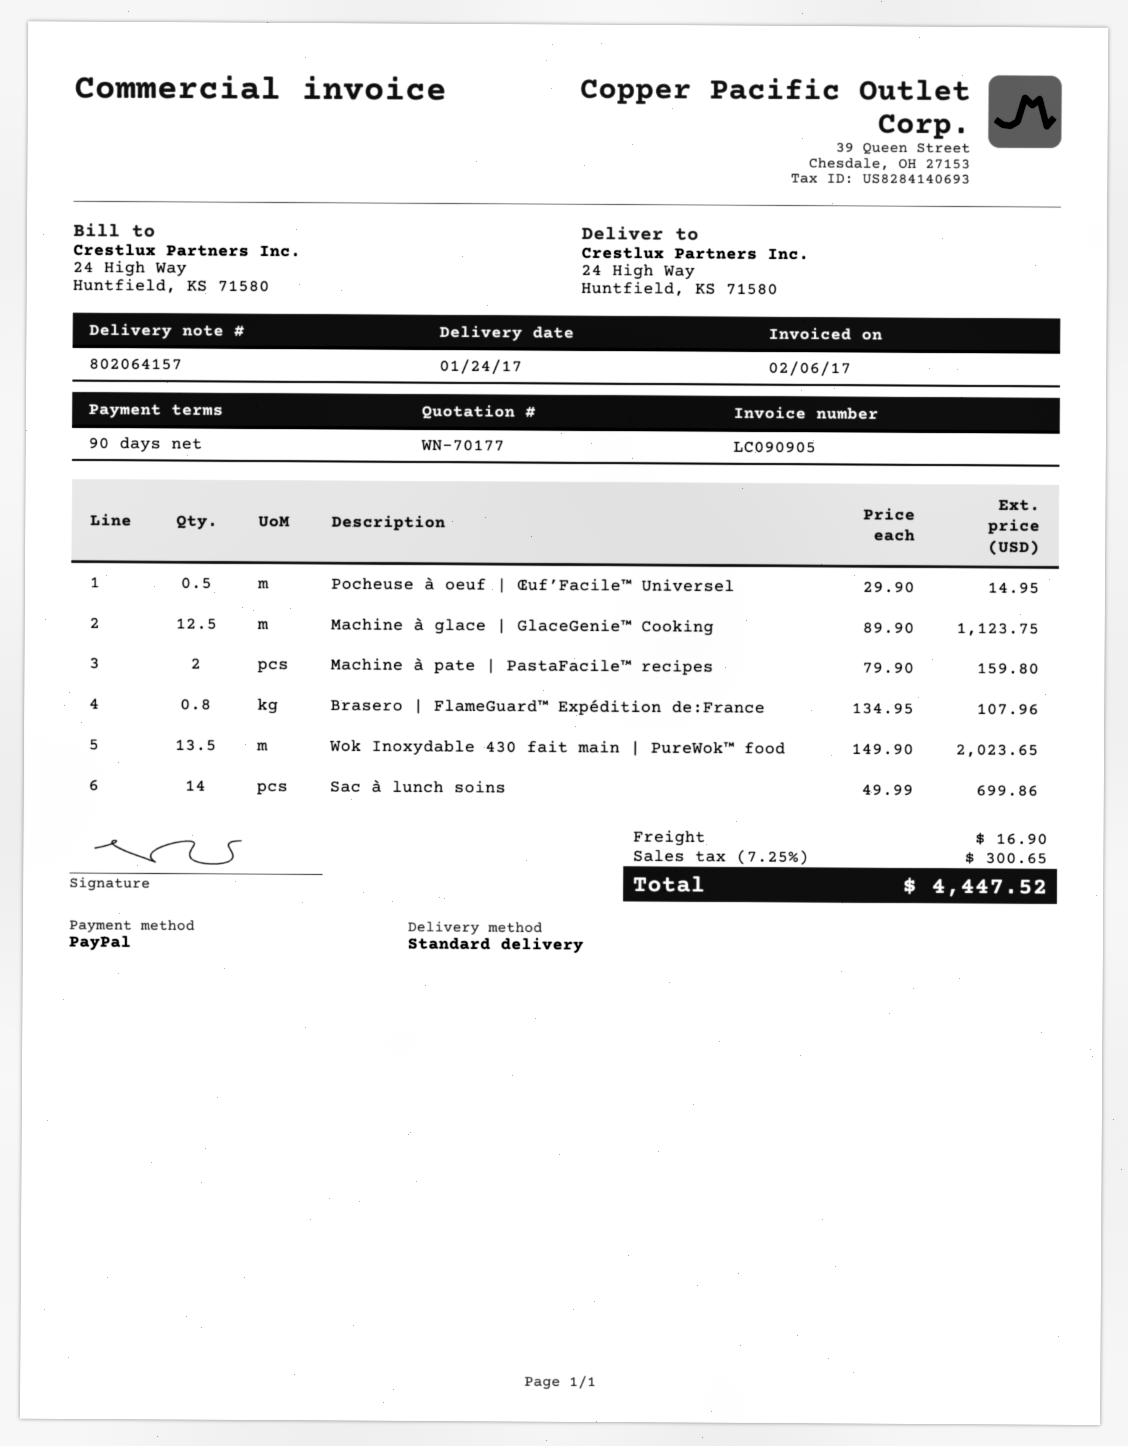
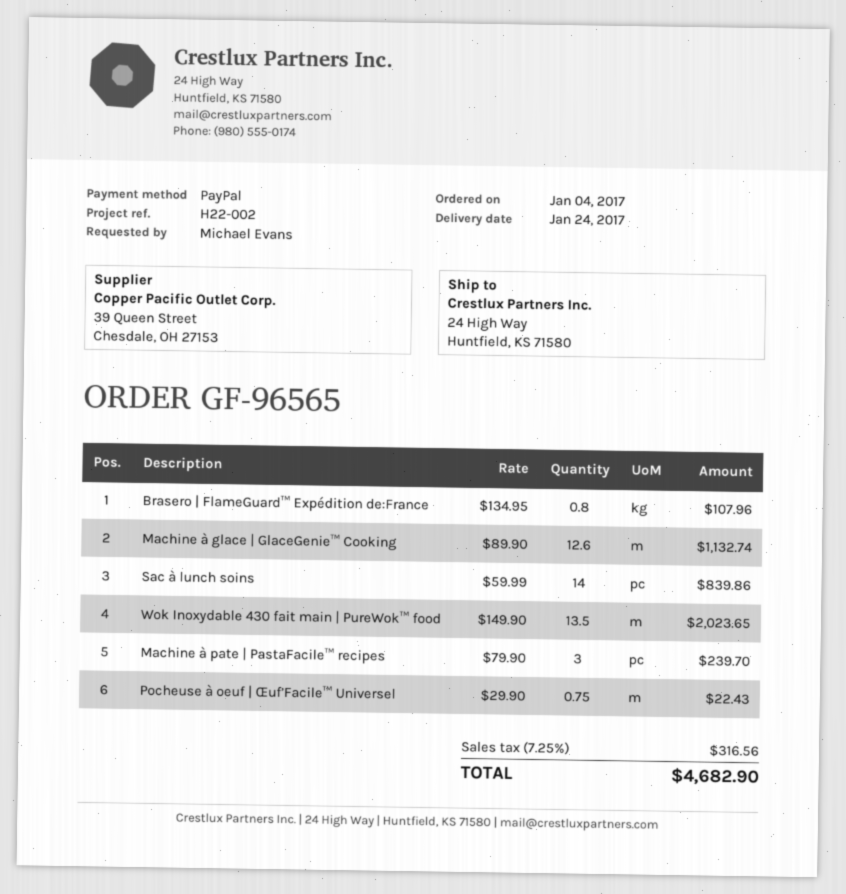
Pocheuse à oeuf | Œuf’Facile™ Universel: 0.5 x 29.90 = 14.95 -> 0.75 x 29.90 = 22.43
Machine à glace | GlaceGenie™ Cooking: 12.5 x 89.90 = 1123.75 -> 12.6 x 89.90 = 1132.74
Machine à pate | PastaFacile™ recipes: 2 x 79.90 = 159.80 -> 3 x 79.90 = 239.70
Sac à lunch soins: 14 x 49.99 = 699.86 -> 14 x 59.99 = 839.86
shipping: 16.90 -> none
tax: 7.25% = 300.65 -> 7.25% = 316.56
total: 4447.52 -> 4682.90

